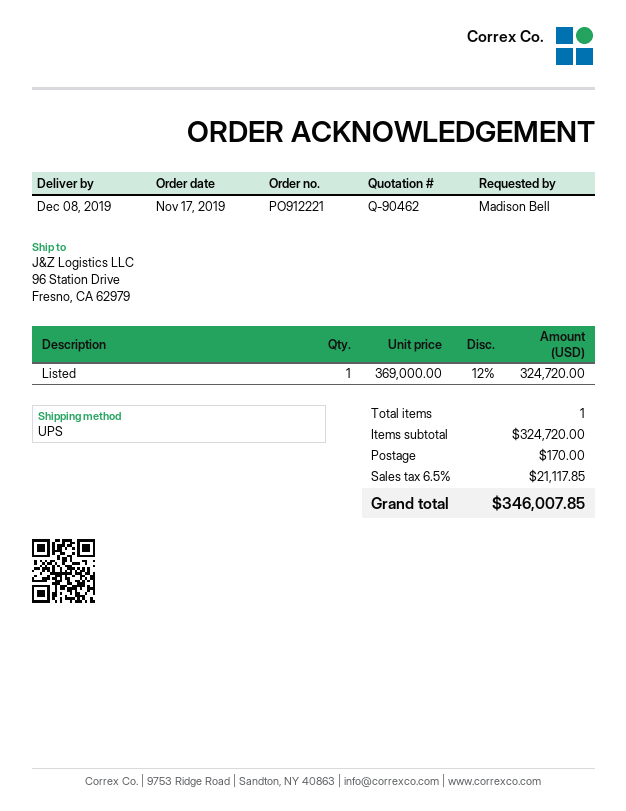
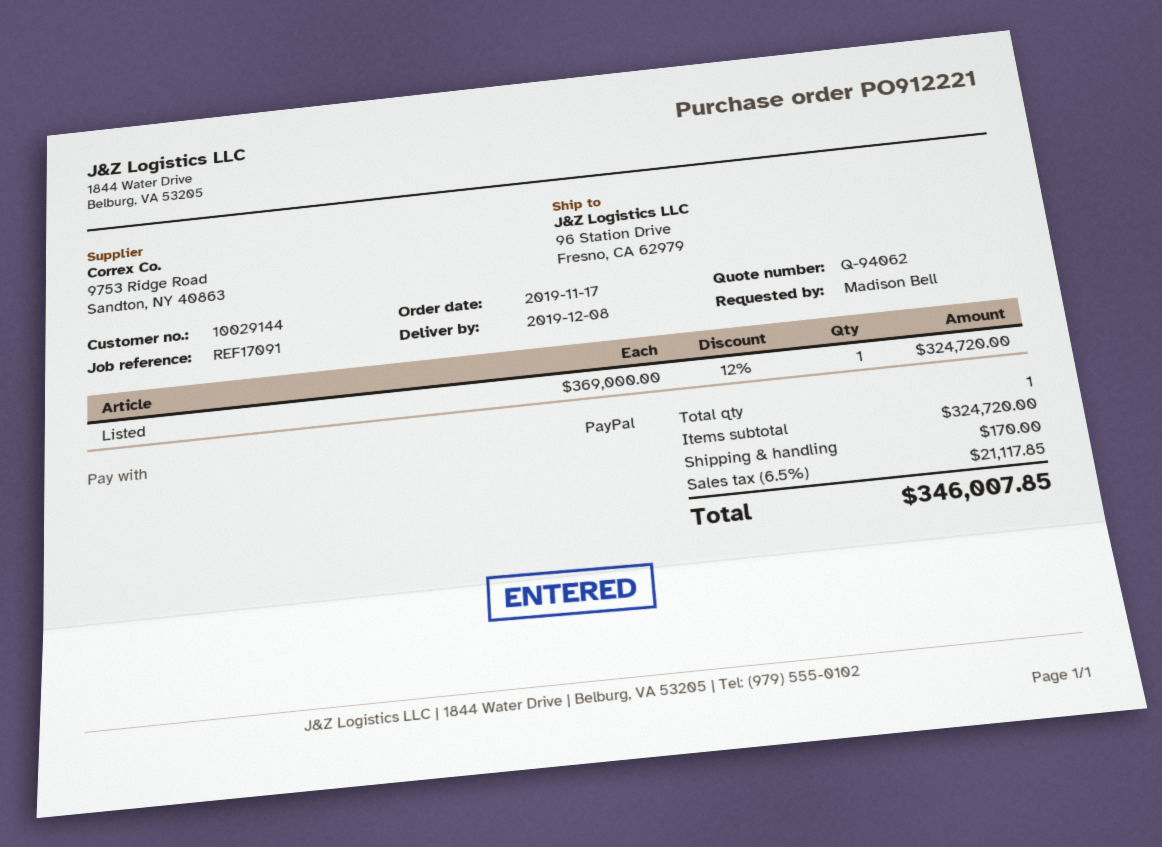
quote number: Q-90462 -> Q-94062

